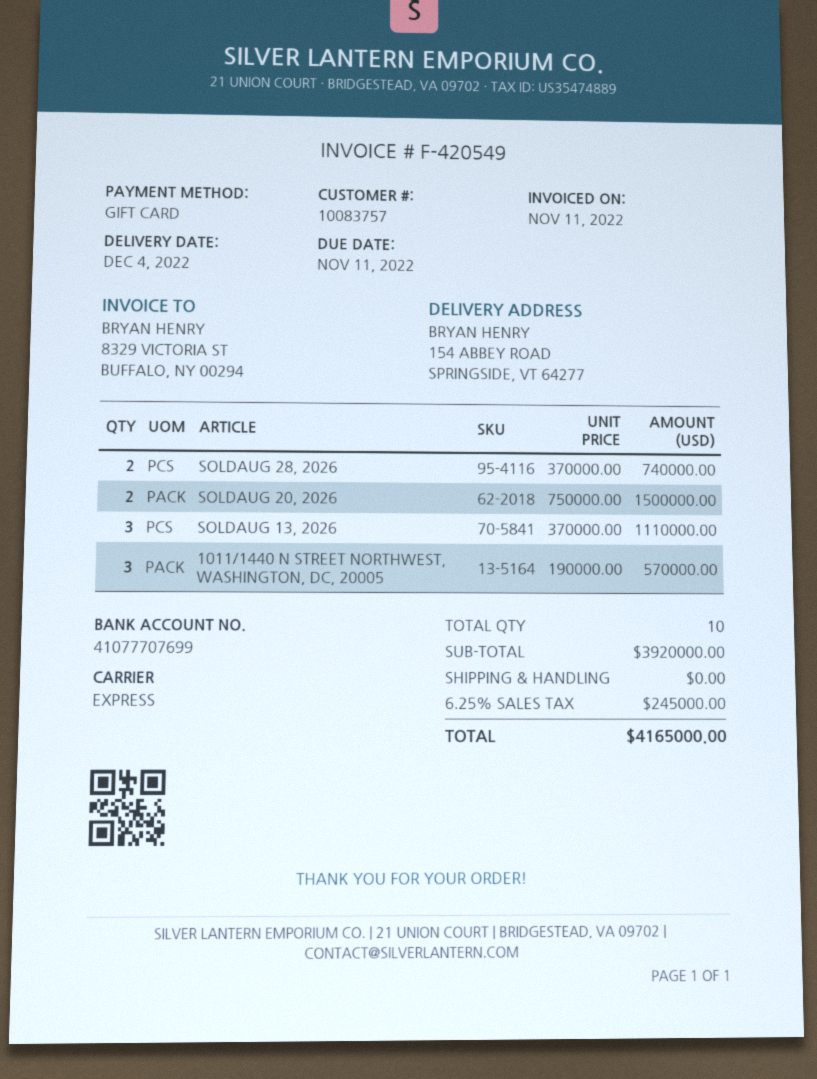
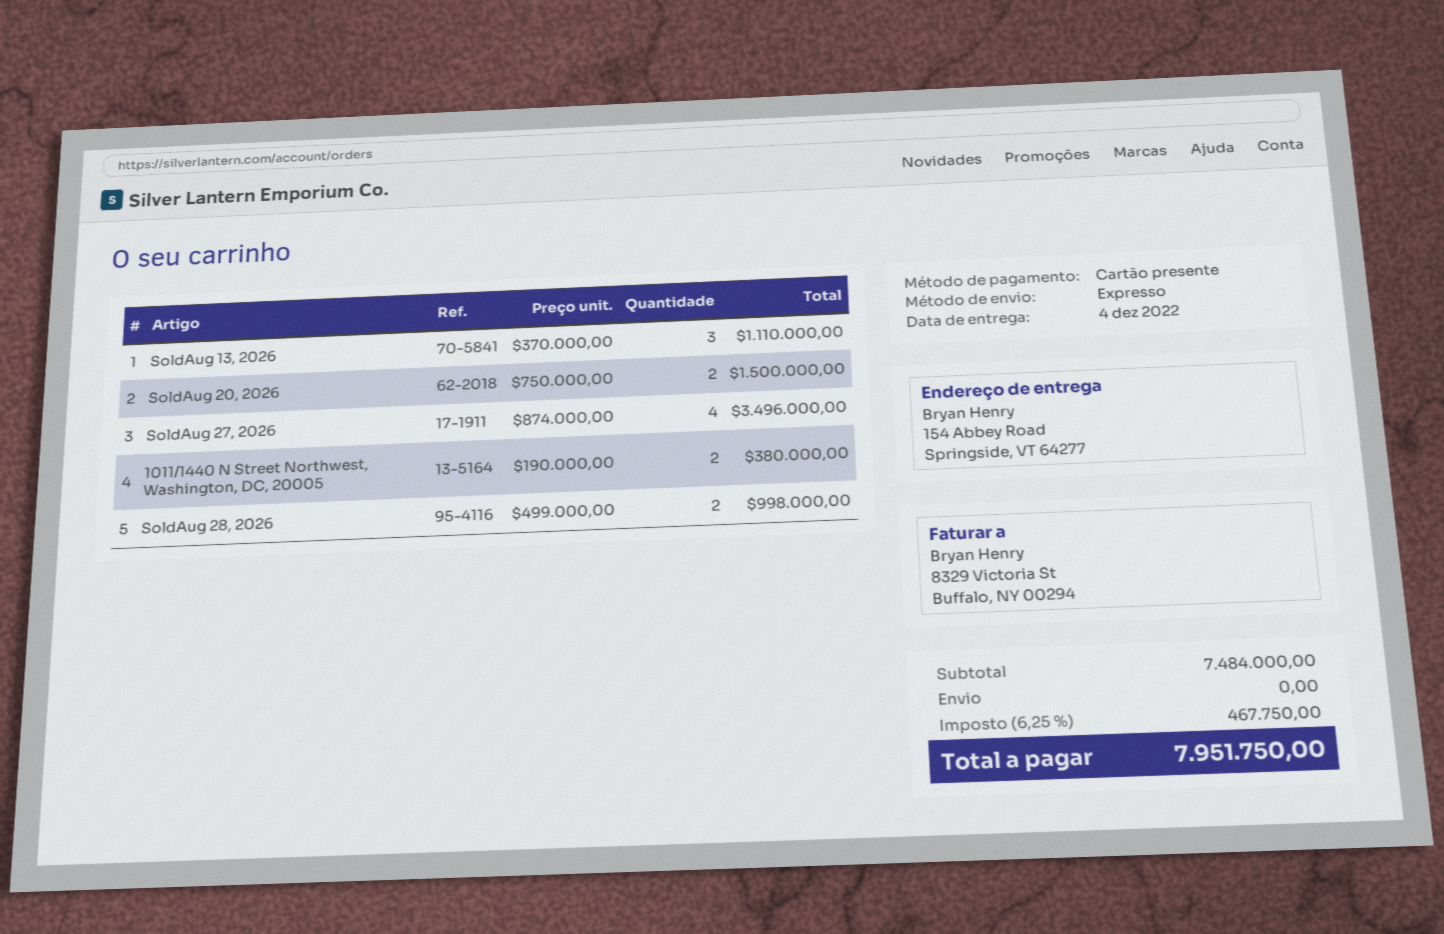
SOLDAUG 28, 2026: 2 x 370000.00 = 740000.00 -> 2 x 499000.00 = 998000.00
1011/1440 N STREET NORTHWEST, WASHINGTON, DC, 20005: 3 x 190000.00 = 570000.00 -> 2 x 190000.00 = 380000.00
SoldAug 27, 2026: none -> 4 x 874000.00 = 3496000.00
subtotal: 3920000.00 -> 7484000.00
tax: 6.25% = 245000.00 -> 6.25% = 467750.00
total: 4165000.00 -> 7951750.00

